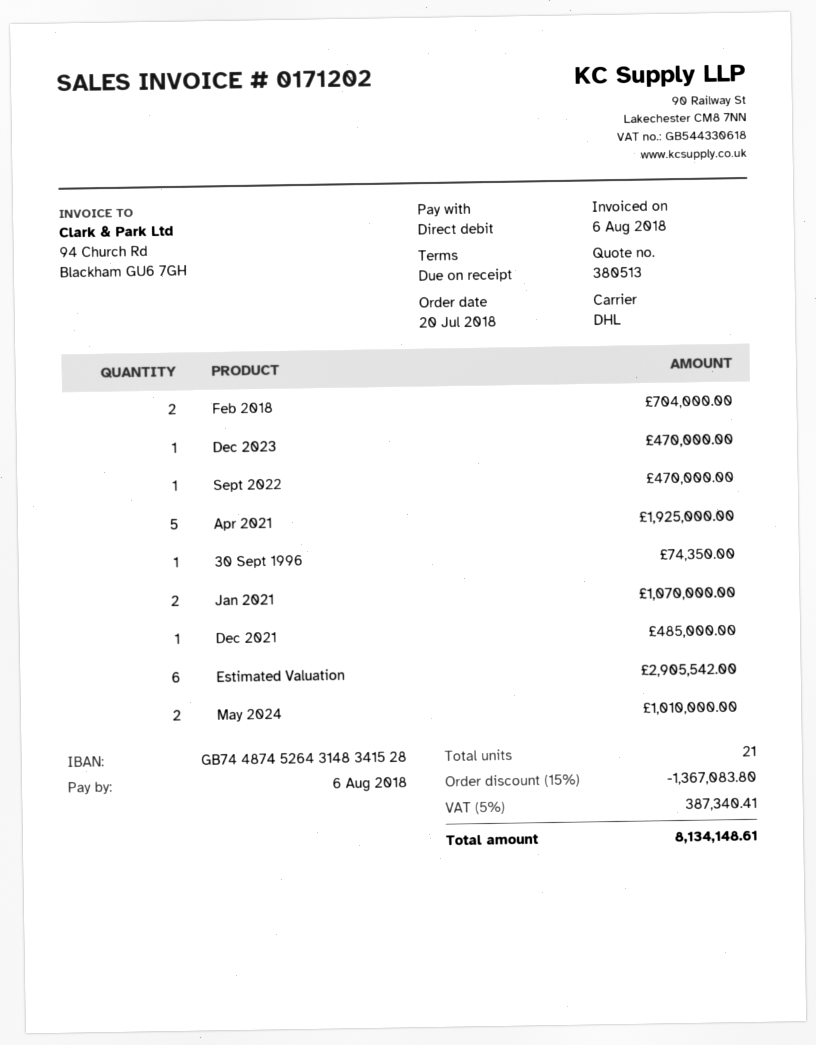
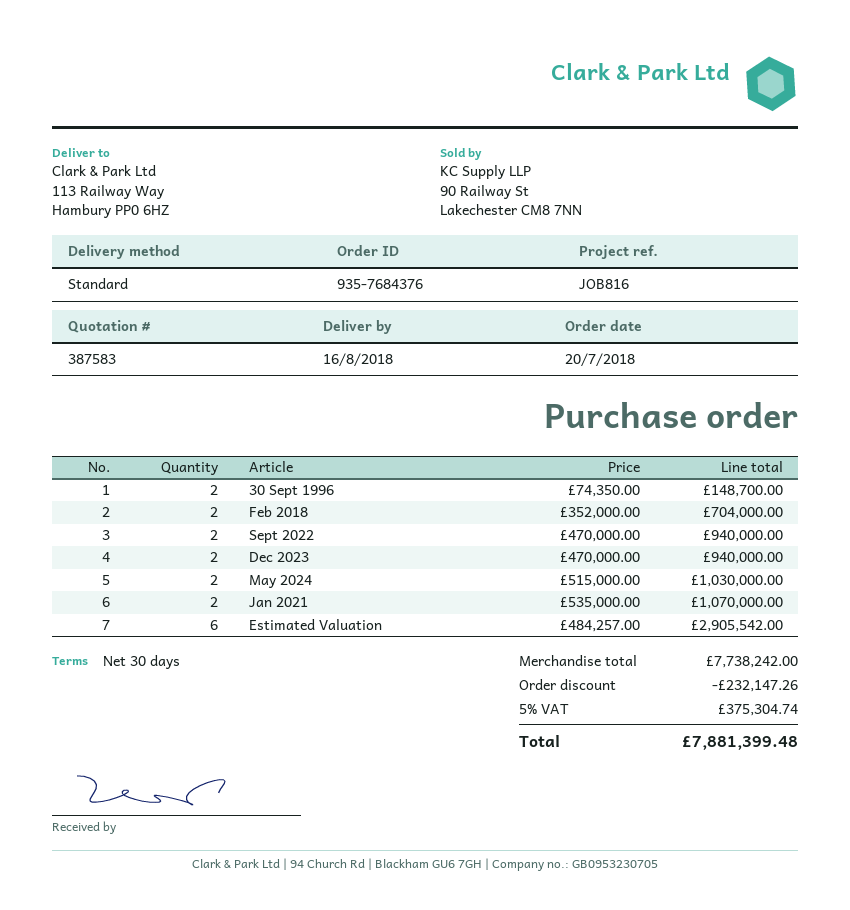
quote number: 380513 -> 387583
payment terms: on receipt -> 30 days
shipping method: DHL -> standard
Dec 2023: 1 for 470000.00 -> 2 for 940000.00
Sept 2022: 1 for 470000.00 -> 2 for 940000.00
Apr 2021: 5 for 1925000.00 -> none
30 Sept 1996: 1 for 74350.00 -> 2 for 148700.00
Dec 2021: 1 for 485000.00 -> none
May 2024: 2 for 1010000.00 -> 2 for 1030000.00
discount: 1367083.80 -> 232147.26
tax: 5% = 387340.41 -> 5% = 375304.74
total: 8134148.61 -> 7881399.48

